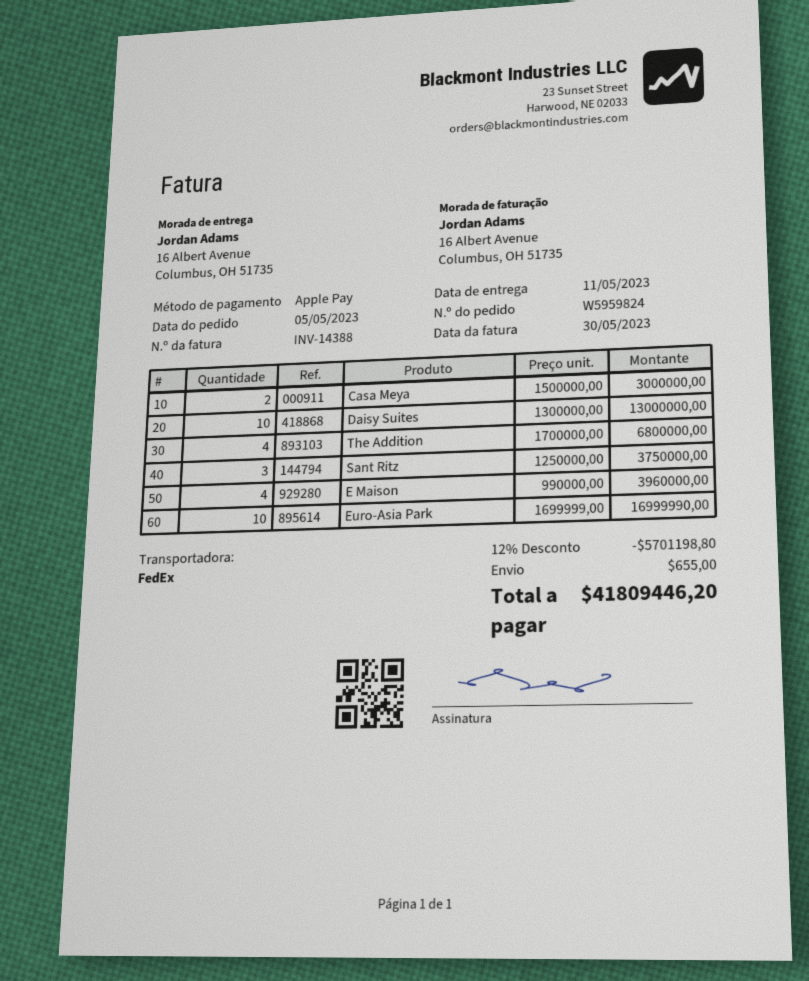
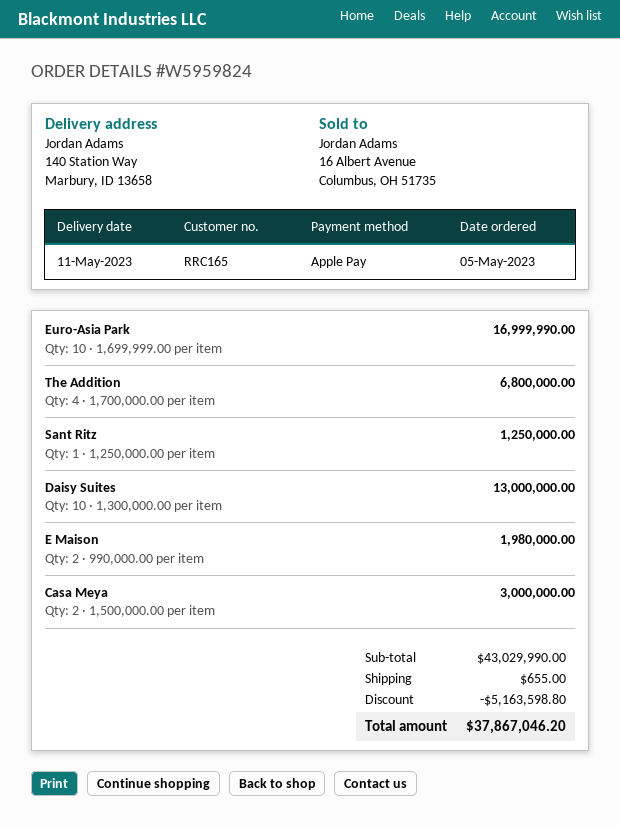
ship to: 16 Albert Avenue, Columbus, OH 51735 -> 140 Station Way, Marbury, ID 13658
Sant Ritz: 3 x 1250000.00 = 3750000.00 -> 1 x 1250000.00 = 1250000.00
E Maison: 4 x 990000.00 = 3960000.00 -> 2 x 990000.00 = 1980000.00
discount: 5701198.80 -> 5163598.80
total: 41809446.20 -> 37867046.20

